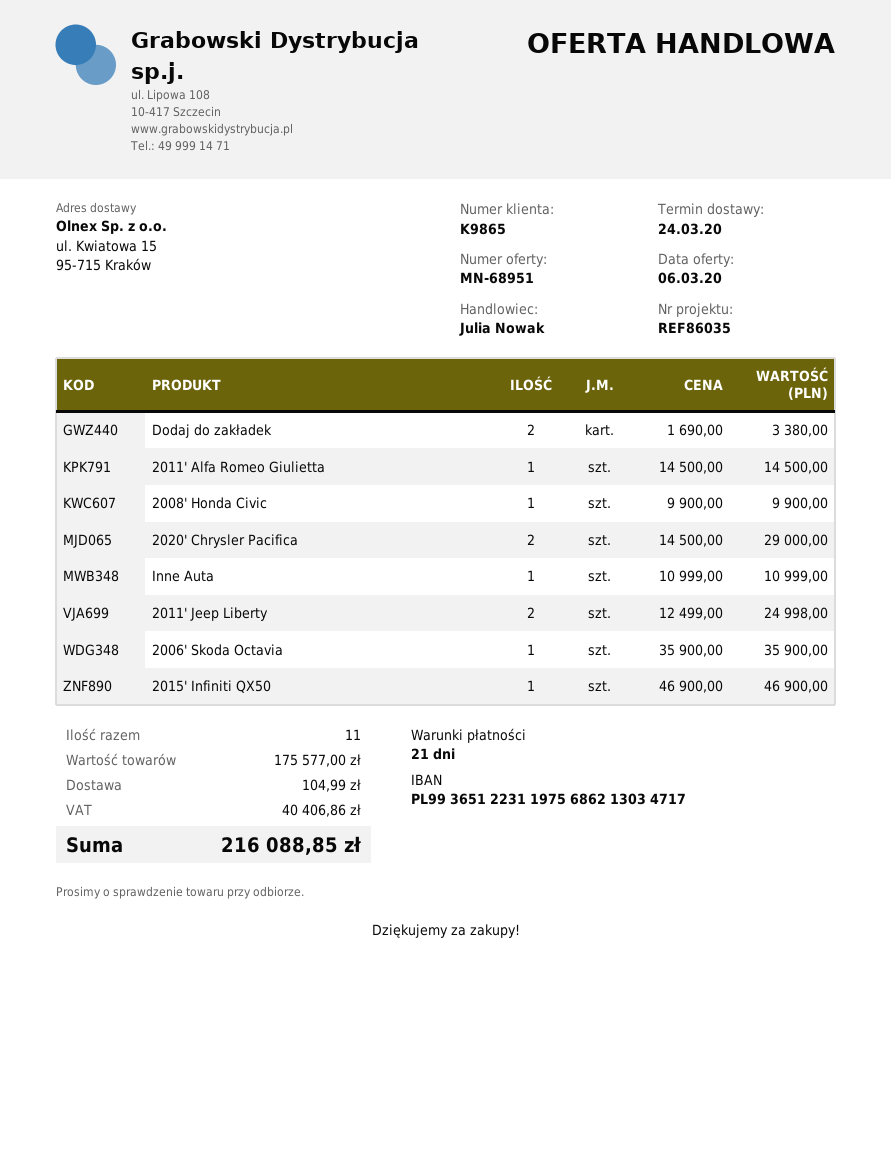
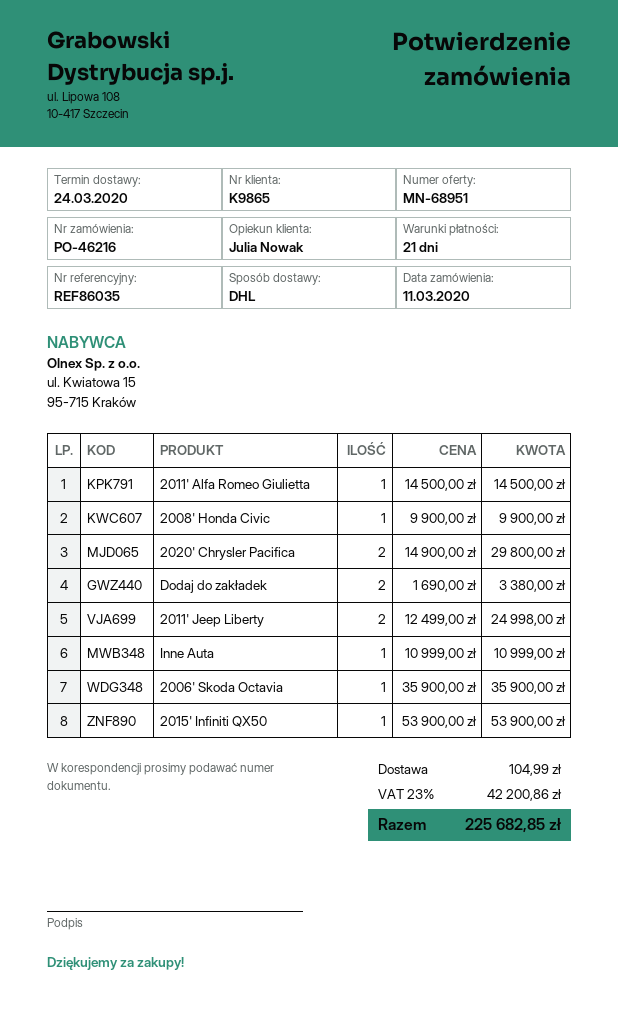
2020' Chrysler Pacifica: 2 x 14500.00 = 29000.00 -> 2 x 14900.00 = 29800.00
2015' Infiniti QX50: 1 x 46900.00 = 46900.00 -> 1 x 53900.00 = 53900.00
tax: 40406.86 -> 42200.86
total: 216088.85 -> 225682.85

